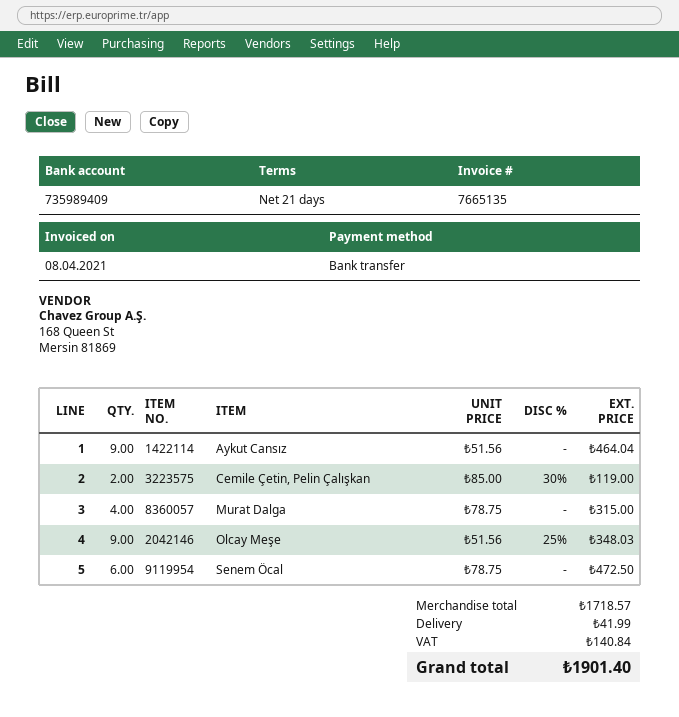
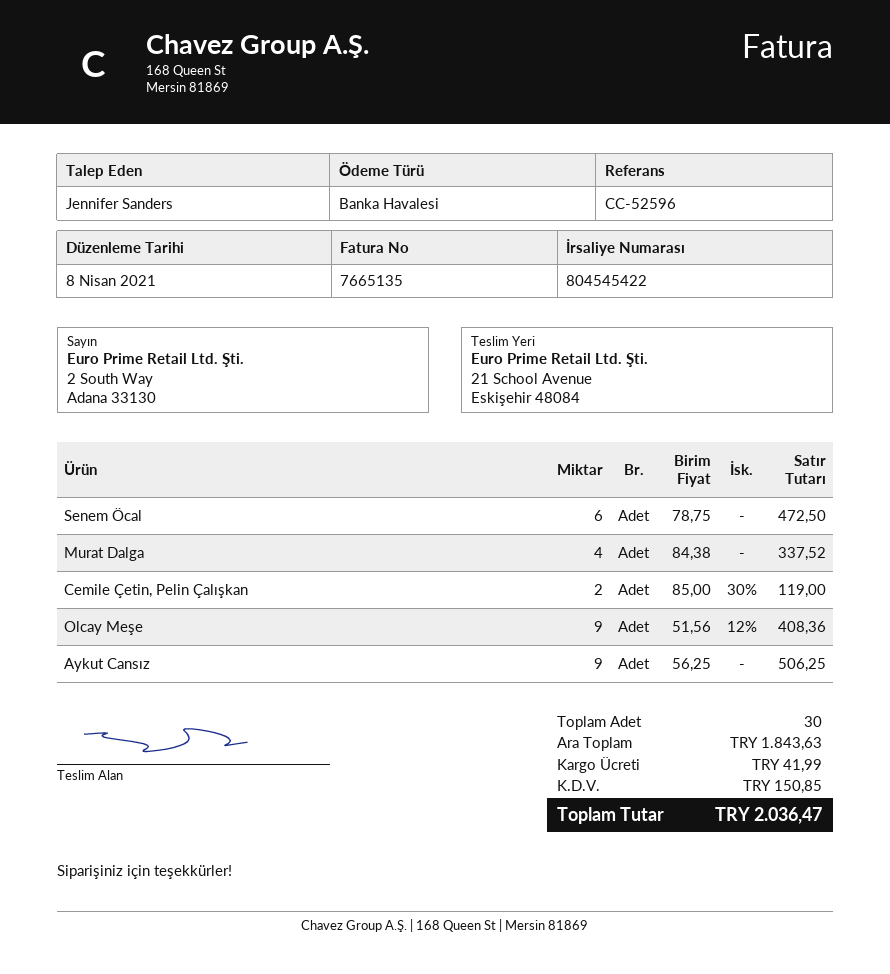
Aykut Cansız: 9 x 51.56 = 464.04 -> 9 x 56.25 = 506.25
Murat Dalga: 4 x 78.75 = 315.00 -> 4 x 84.38 = 337.52
Olcay Meşe: 9 x 51.56 - 25% = 348.03 -> 9 x 51.56 - 12% = 408.36
subtotal: 1718.57 -> 1843.63
tax: 140.84 -> 150.85
total: 1901.40 -> 2036.47

